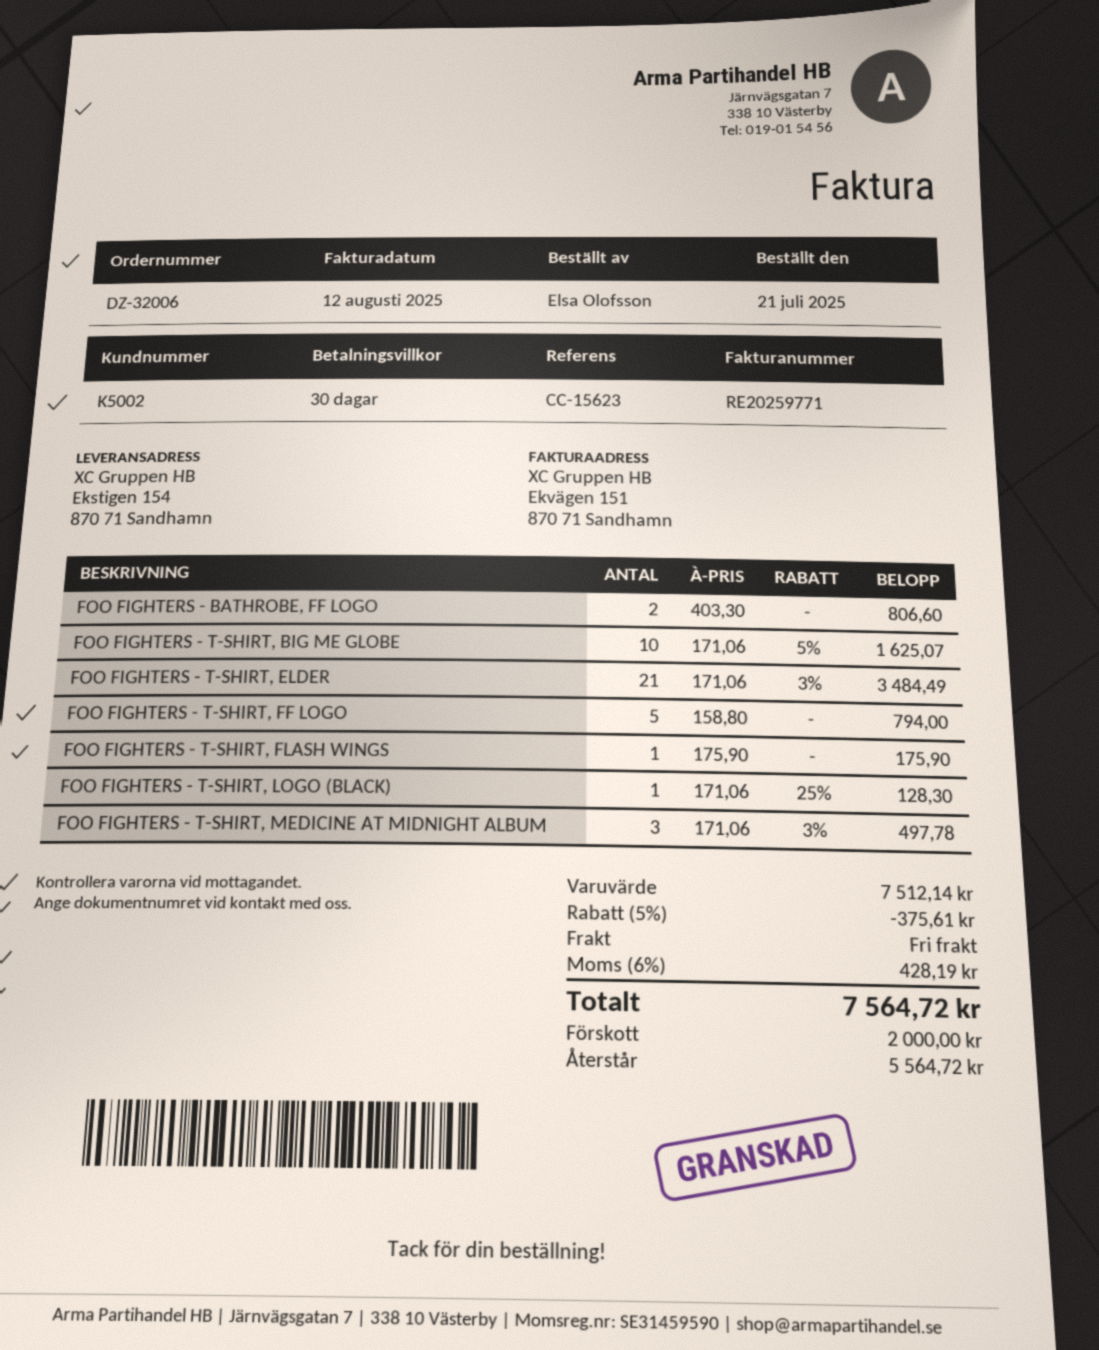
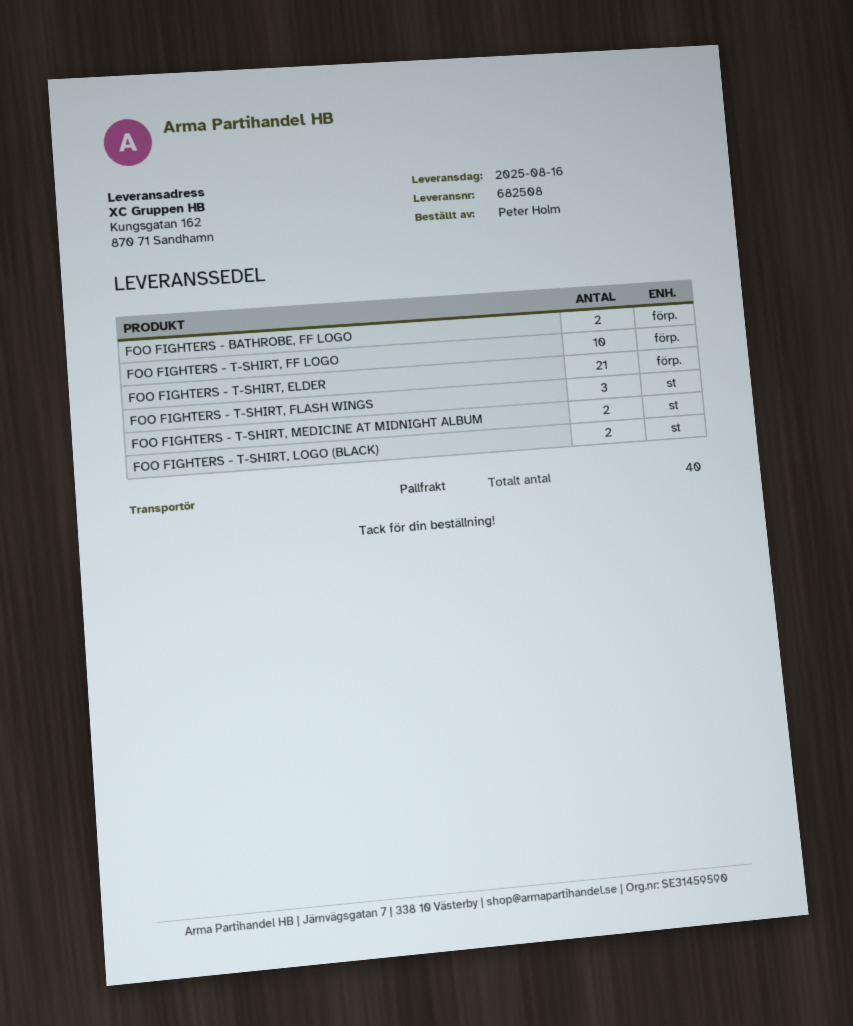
ordered by: Elsa Olofsson -> Peter Holm
ship to: Ekstigen 154, 870 71 Sandhamn -> Kungsgatan 162, 870 71 Sandhamn
FOO FIGHTERS - T-SHIRT, BIG ME GLOBE: 10 -> none
FOO FIGHTERS - T-SHIRT, FF LOGO: 5 -> 10
FOO FIGHTERS - T-SHIRT, FLASH WINGS: 1 -> 3
FOO FIGHTERS - T-SHIRT, LOGO (BLACK): 1 -> 2
FOO FIGHTERS - T-SHIRT, MEDICINE AT MIDNIGHT ALBUM: 3 -> 2

